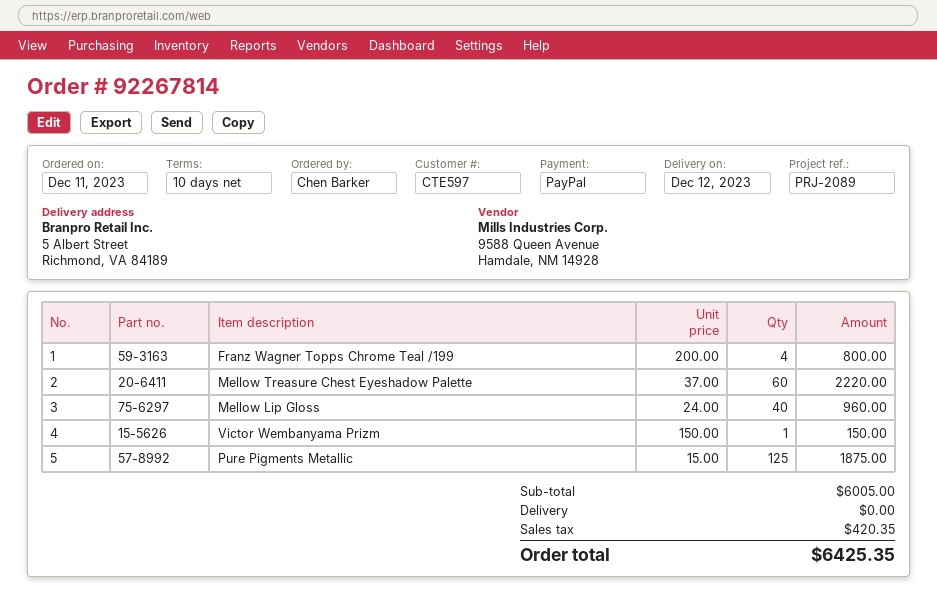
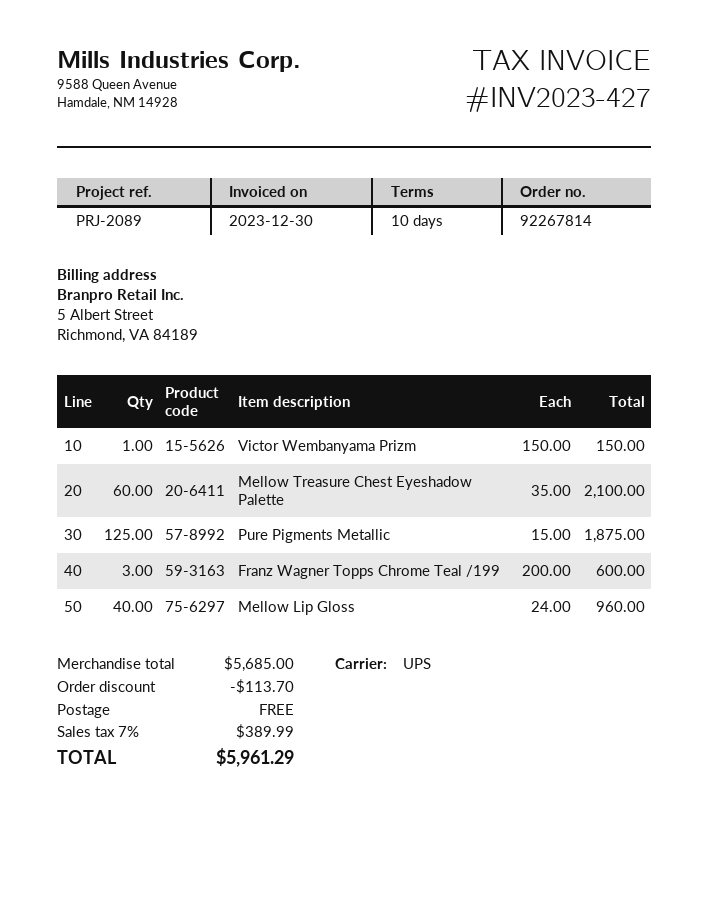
Franz Wagner Topps Chrome Teal /199: 4 x 200.00 = 800.00 -> 3 x 200.00 = 600.00
Mellow Treasure Chest Eyeshadow Palette: 60 x 37.00 = 2220.00 -> 60 x 35.00 = 2100.00
subtotal: 6005.00 -> 5685.00
discount: none -> 113.70
tax: 420.35 -> 389.99
total: 6425.35 -> 5961.29

